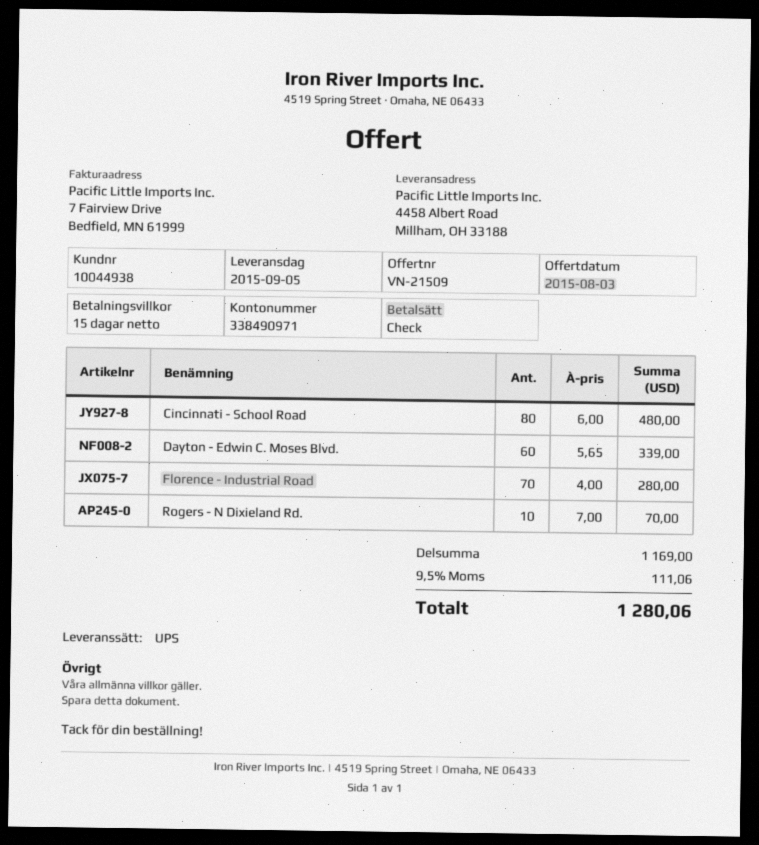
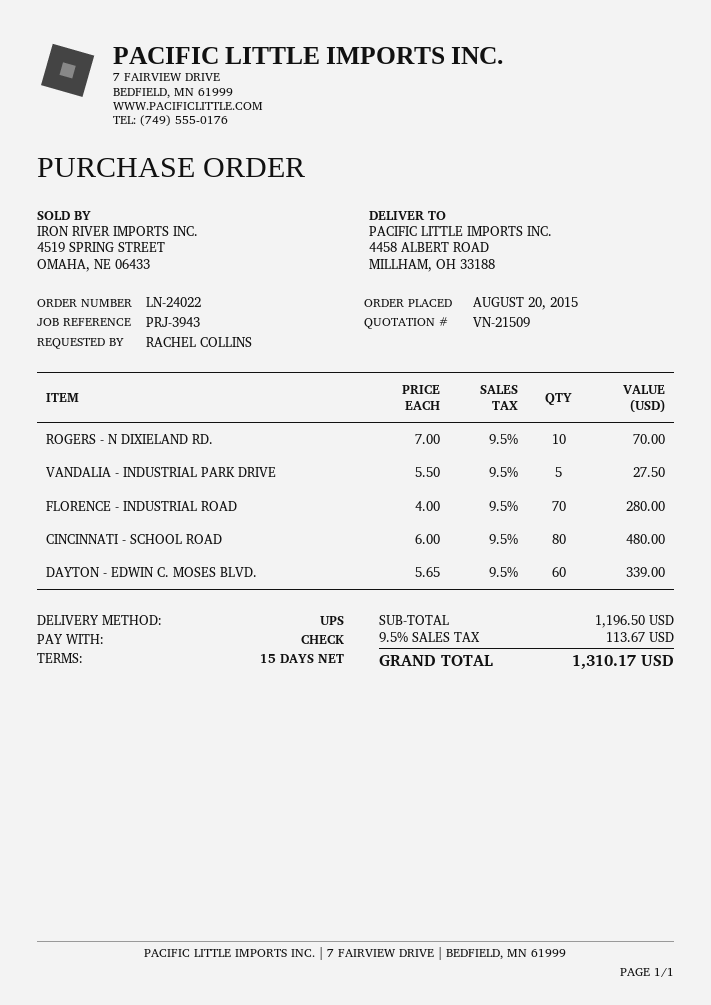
VANDALIA - INDUSTRIAL PARK DRIVE: none -> 5 x 5.50 = 27.50
subtotal: 1169.00 -> 1196.50
tax: 9.5% = 111.06 -> 9.5% = 113.67
total: 1280.06 -> 1310.17

